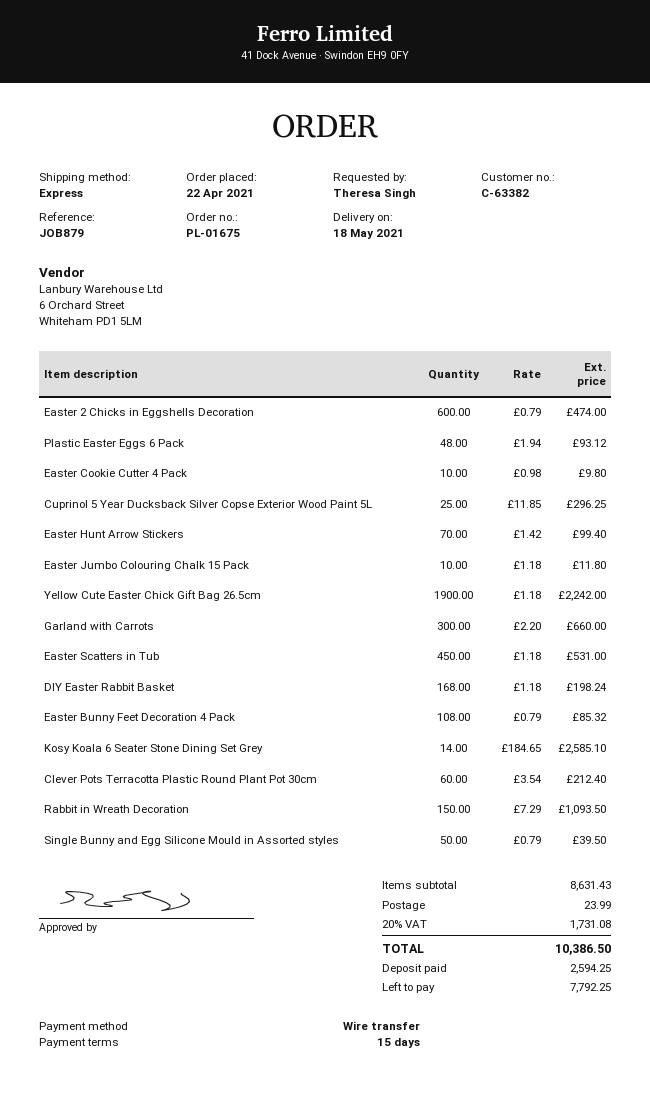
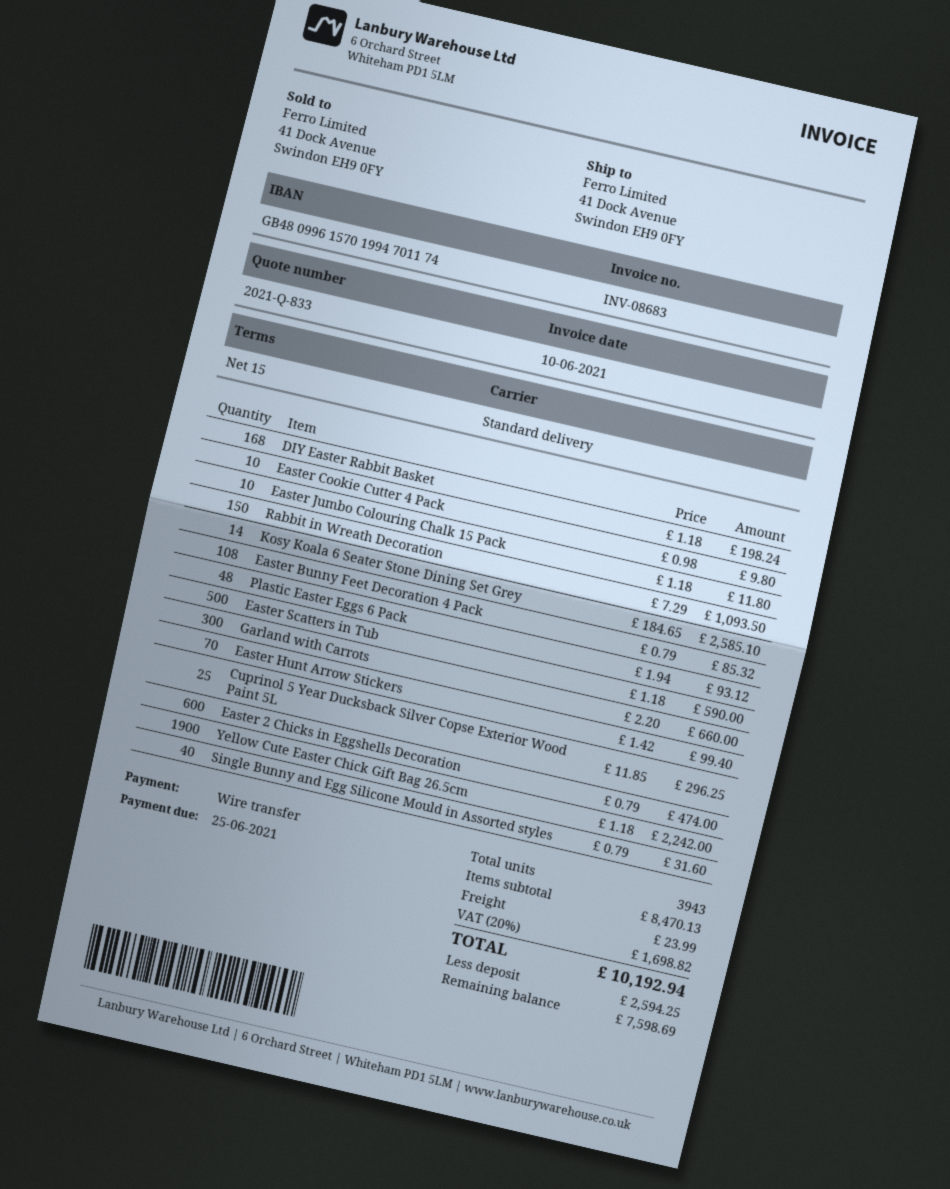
shipping method: express -> standard
Easter Scatters in Tub: 450 x 1.18 = 531.00 -> 500 x 1.18 = 590.00
Clever Pots Terracotta Plastic Round Plant Pot 30cm: 60 x 3.54 = 212.40 -> none
Single Bunny and Egg Silicone Mould in Assorted styles: 50 x 0.79 = 39.50 -> 40 x 0.79 = 31.60
subtotal: 8631.43 -> 8470.13
tax: 20% = 1731.08 -> 20% = 1698.82
total: 10386.50 -> 10192.94
balance: 7792.25 -> 7598.69

